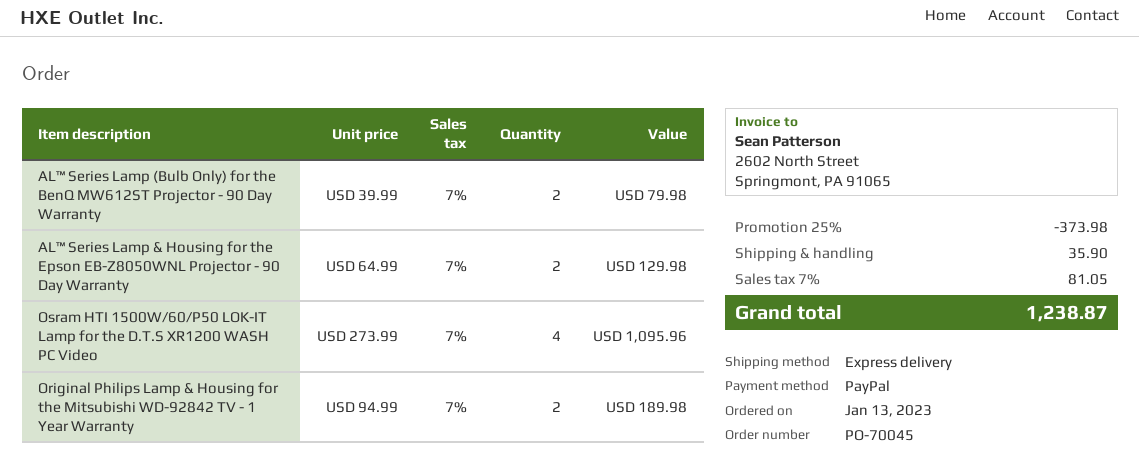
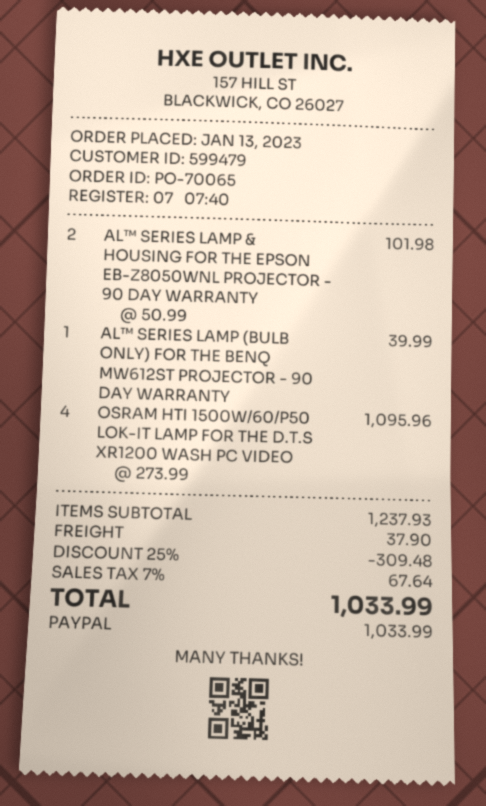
order number: PO-70045 -> PO-70065
AL™ Series Lamp (Bulb Only) for the BenQ MW612ST Projector - 90 Day Warranty: 2 x 39.99 = 79.98 -> 1 x 39.99 = 39.99
AL™ Series Lamp & Housing for the Epson EB-Z8050WNL Projector - 90 Day Warranty: 2 x 64.99 = 129.98 -> 2 x 50.99 = 101.98
Original Philips Lamp & Housing for the Mitsubishi WD-92842 TV - 1 Year Warranty: 2 x 94.99 = 189.98 -> none
discount: 25% = 373.98 -> 25% = 309.48
shipping: 35.90 -> 37.90
tax: 7% = 81.05 -> 7% = 67.64
total: 1238.87 -> 1033.99

